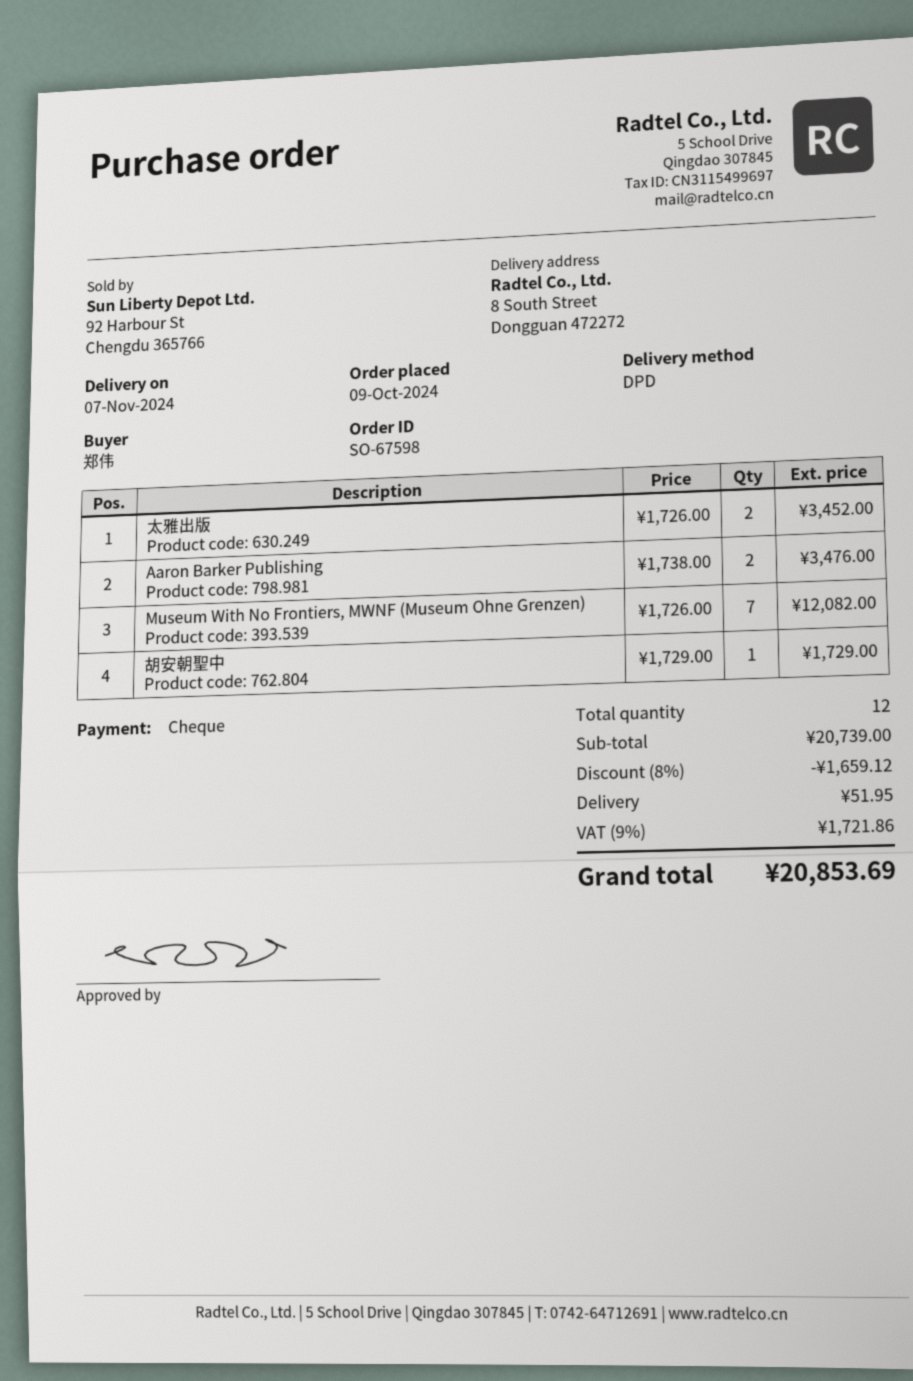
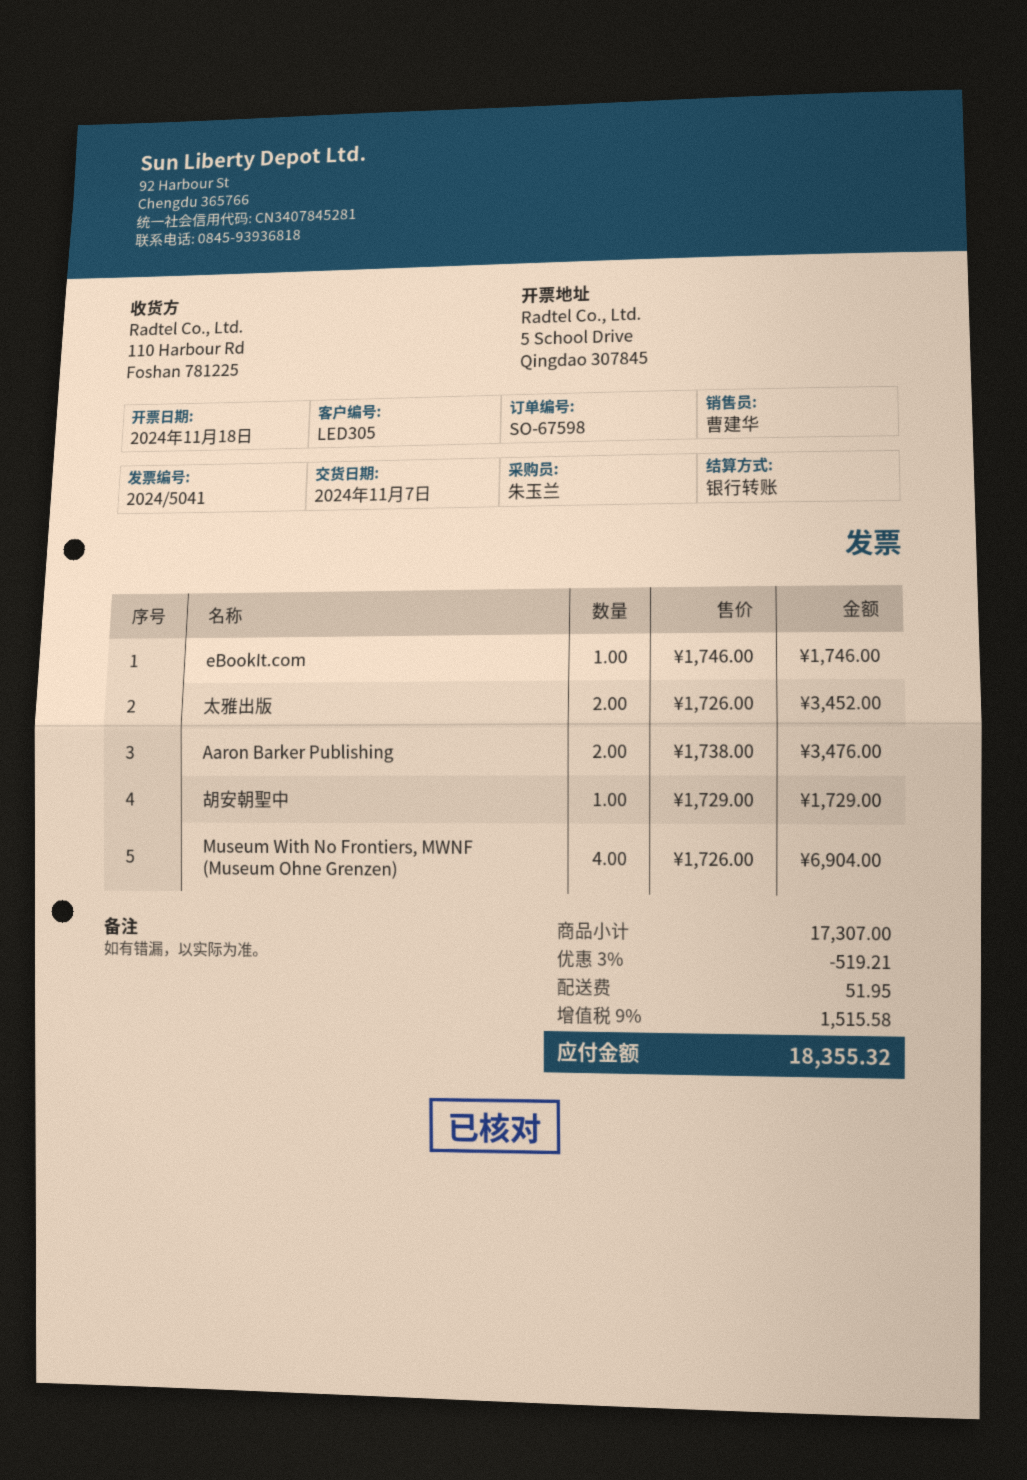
ordered by: 郑伟 -> 朱玉兰
payment method: cheque -> bank transfer
ship to: 8 South Street, Dongguan 472272 -> 110 Harbour Rd, Foshan 781225
Museum With No Frontiers, MWNF (Museum Ohne Grenzen): 7 x 1726.00 = 12082.00 -> 4 x 1726.00 = 6904.00
eBookIt.com: none -> 1 x 1746.00 = 1746.00
subtotal: 20739.00 -> 17307.00
discount: 8% = 1659.12 -> 3% = 519.21
tax: 9% = 1721.86 -> 9% = 1515.58
total: 20853.69 -> 18355.32

